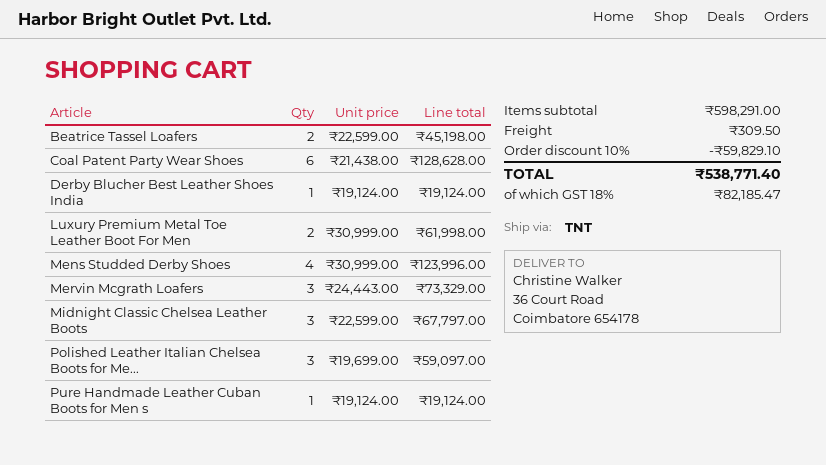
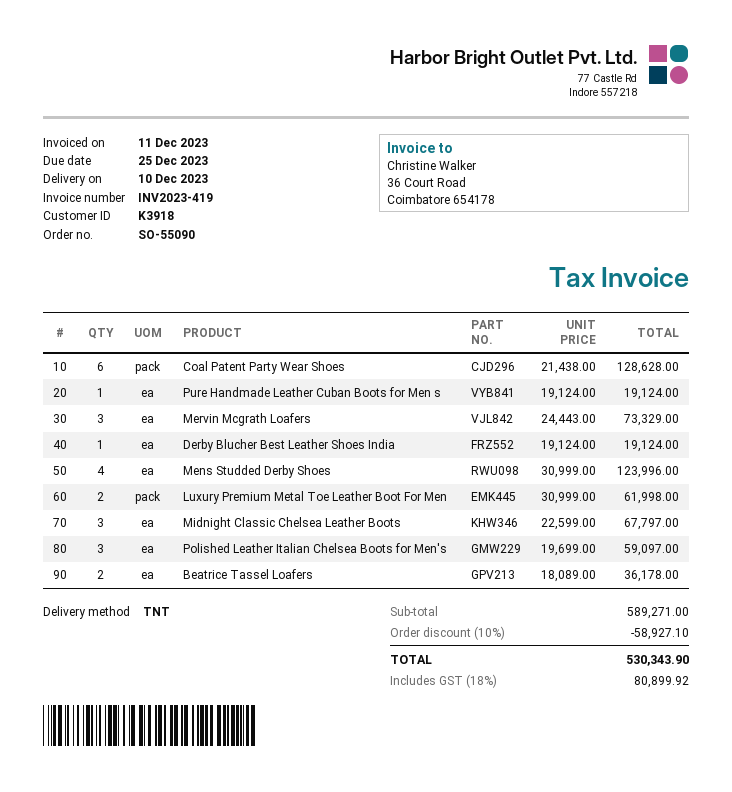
Beatrice Tassel Loafers: 2 x 22599.00 = 45198.00 -> 2 x 18089.00 = 36178.00
subtotal: 598291.00 -> 589271.00
discount: 10% = 59829.10 -> 10% = 58927.10
shipping: 309.50 -> none
tax: 18% = 82185.47 -> 18% = 80899.92
total: 538771.40 -> 530343.90

